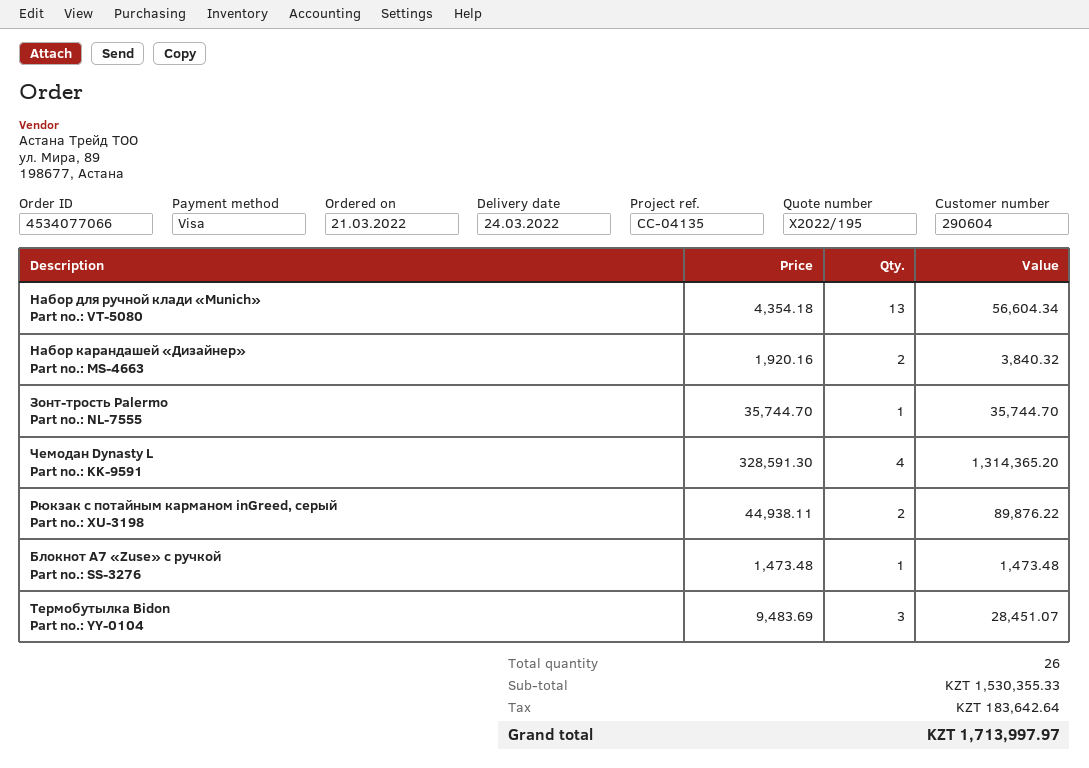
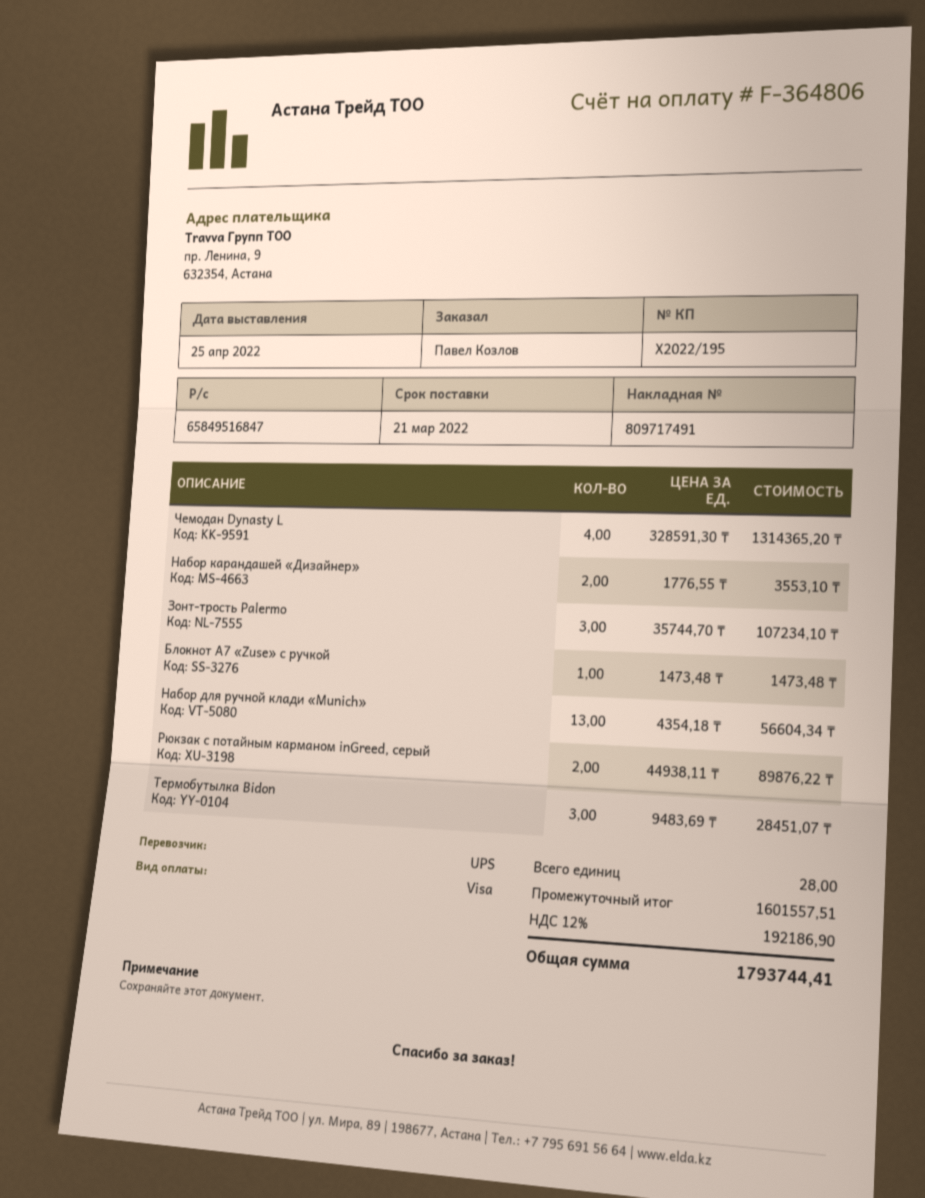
delivery date: 2022-03-24 -> 2022-03-21
Набор карандашей «Дизайнер»: 2 x 1920.16 = 3840.32 -> 2 x 1776.55 = 3553.10
Зонт-трость Palermo: 1 x 35744.70 = 35744.70 -> 3 x 35744.70 = 107234.10
total quantity: 26 -> 28
subtotal: 1530355.33 -> 1601557.51
tax: 183642.64 -> 192186.90
total: 1713997.97 -> 1793744.41

